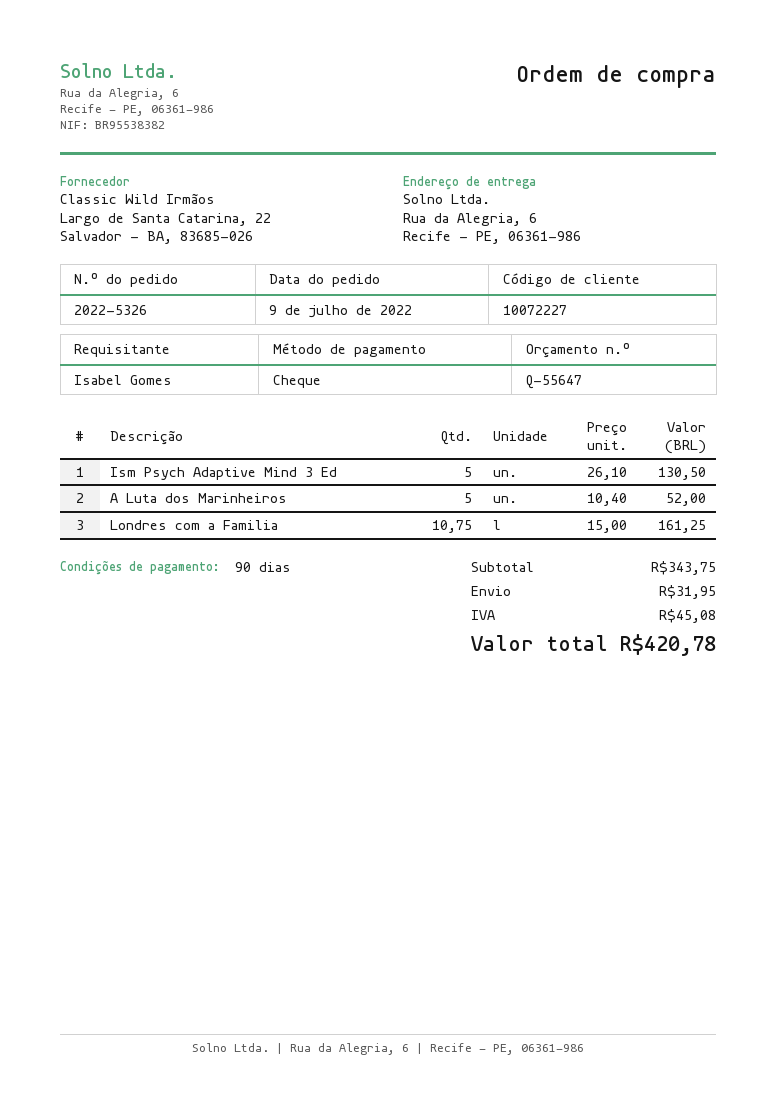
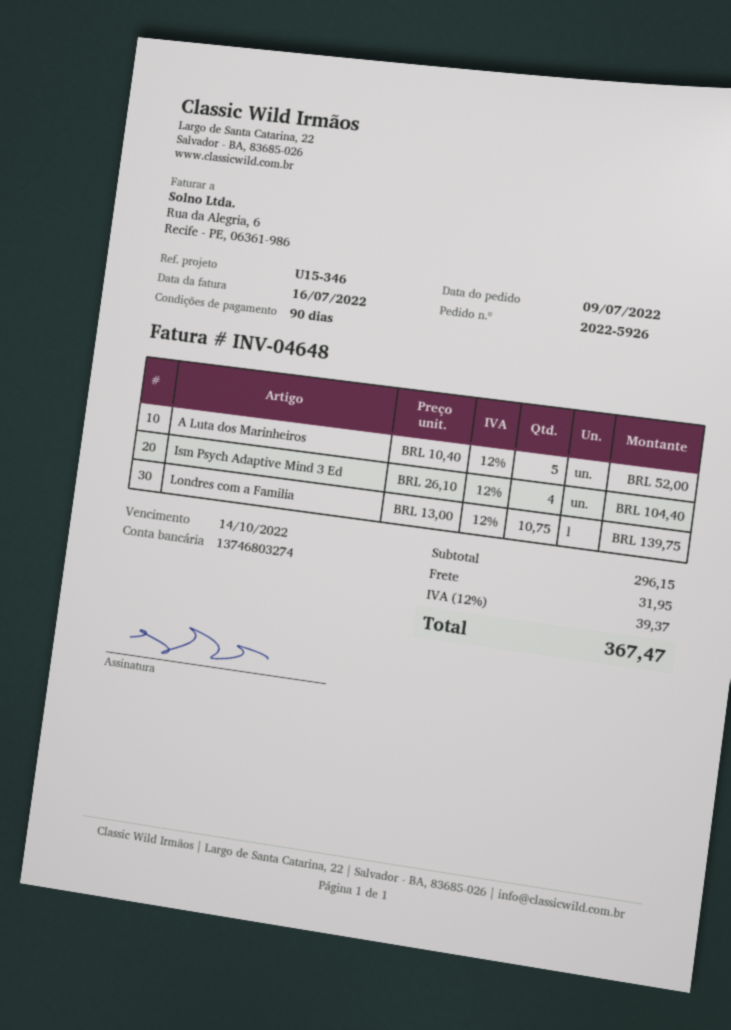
order number: 2022-5326 -> 2022-5926
Ism Psych Adaptive Mind 3 Ed: 5 x 26.10 = 130.50 -> 4 x 26.10 = 104.40
Londres com a Familia: 10.75 x 15.00 = 161.25 -> 10.75 x 13.00 = 139.75
subtotal: 343.75 -> 296.15
tax: 45.08 -> 39.37
total: 420.78 -> 367.47

